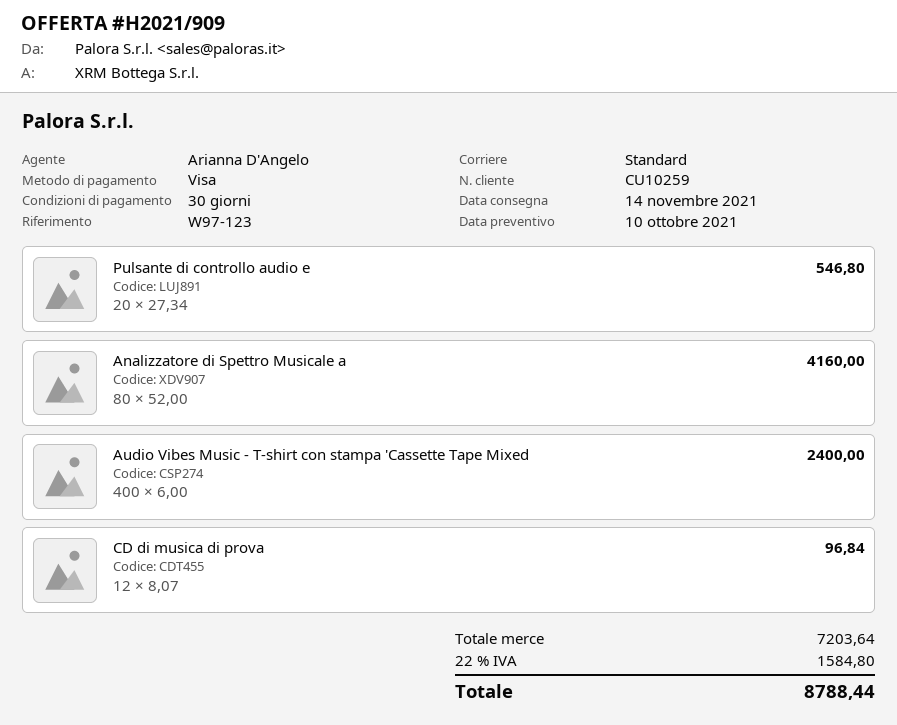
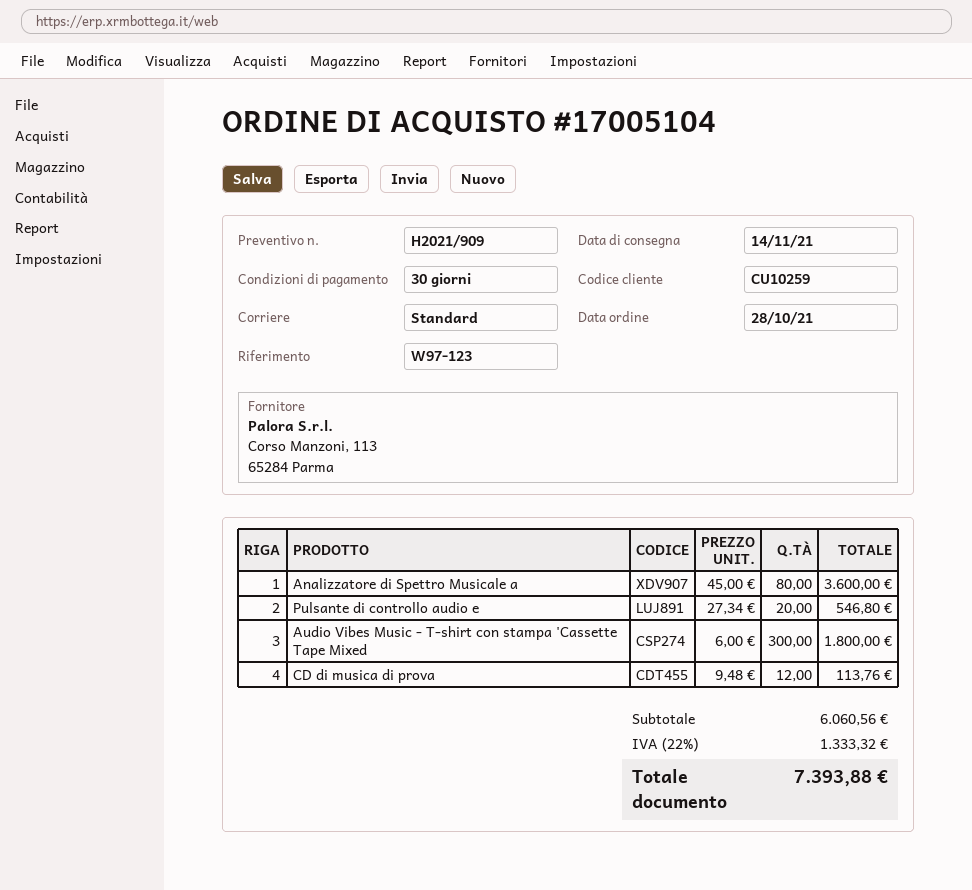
Analizzatore di Spettro Musicale a: 80 x 52.00 = 4160.00 -> 80 x 45.00 = 3600.00
Audio Vibes Music - T-shirt con stampa 'Cassette Tape Mixed: 400 x 6.00 = 2400.00 -> 300 x 6.00 = 1800.00
CD di musica di prova: 12 x 8.07 = 96.84 -> 12 x 9.48 = 113.76
subtotal: 7203.64 -> 6060.56
tax: 22% = 1584.80 -> 22% = 1333.32
total: 8788.44 -> 7393.88

